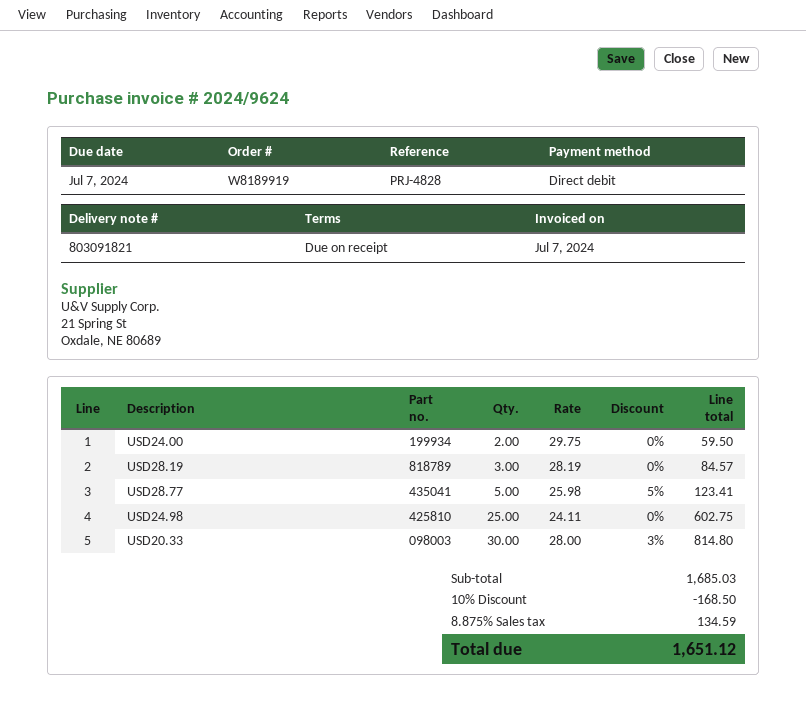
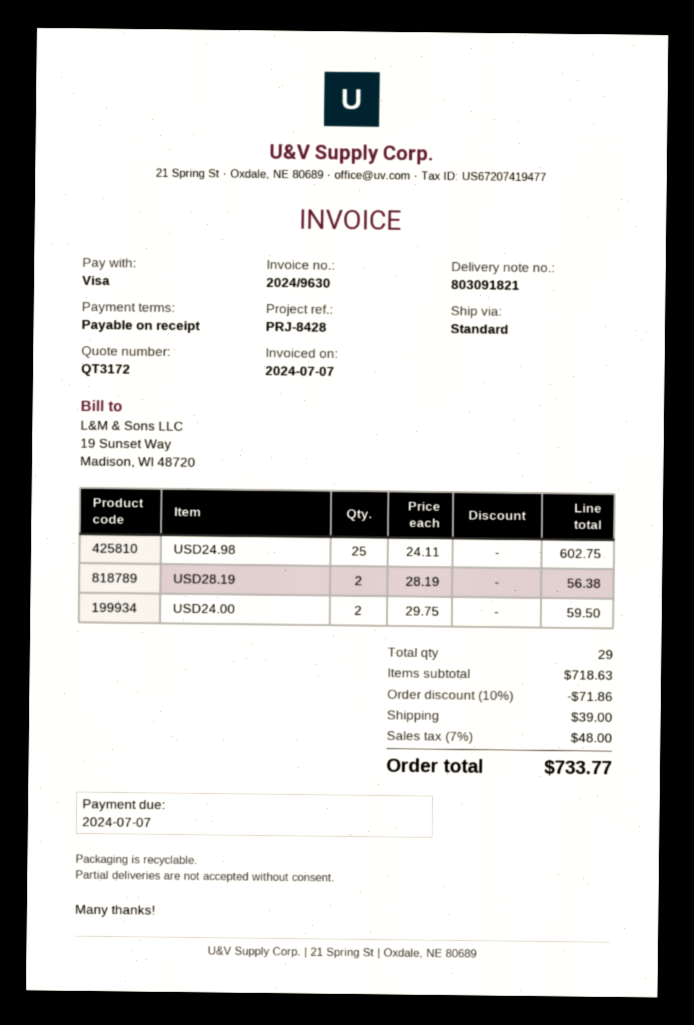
invoice number: 2024/9624 -> 2024/9630
reference: PRJ-4828 -> PRJ-8428
payment method: direct debit -> Visa
USD28.19: 3 x 28.19 = 84.57 -> 2 x 28.19 = 56.38
USD28.77: 5 x 25.98 - 5% = 123.41 -> none
USD20.33: 30 x 28.00 - 3% = 814.80 -> none
subtotal: 1685.03 -> 718.63
discount: 10% = 168.50 -> 10% = 71.86
shipping: none -> 39.00
tax: 8.875% = 134.59 -> 7% = 48.00
total: 1651.12 -> 733.77

